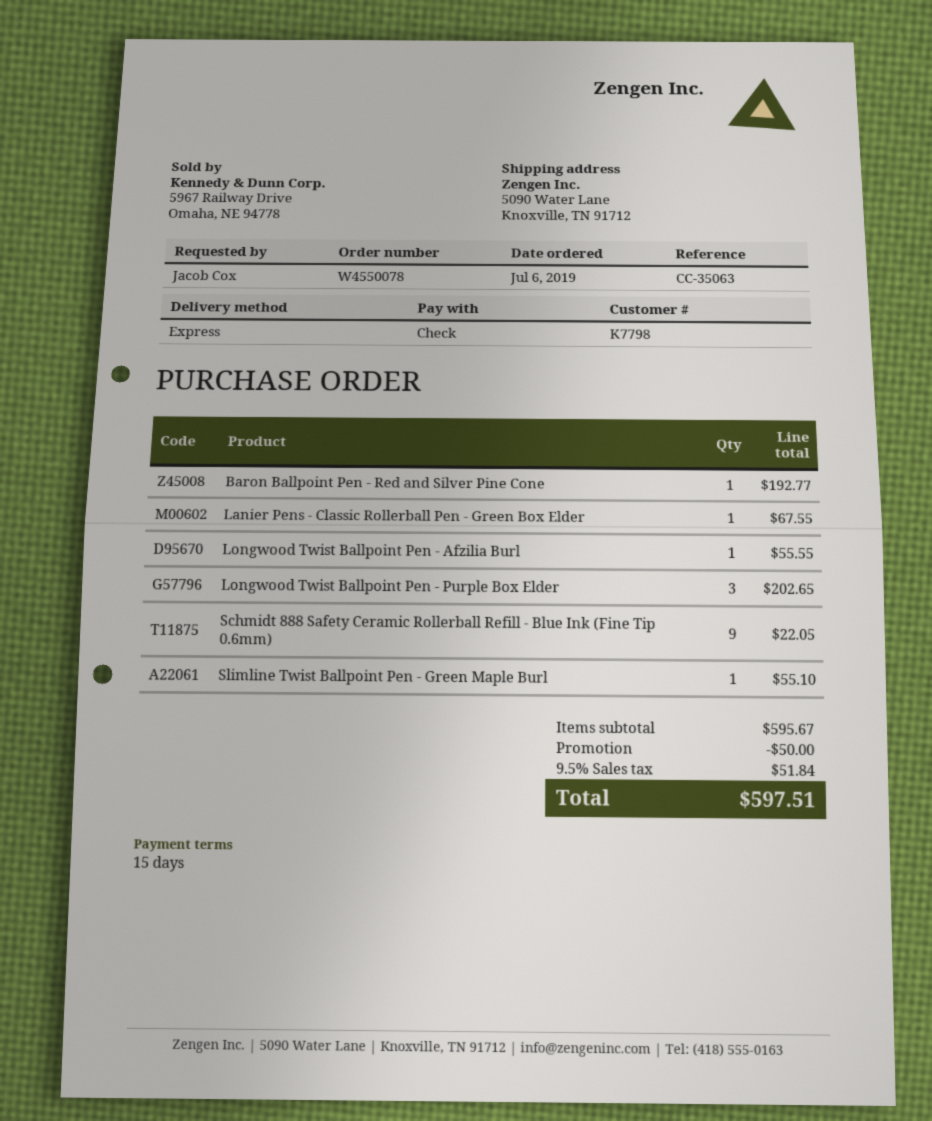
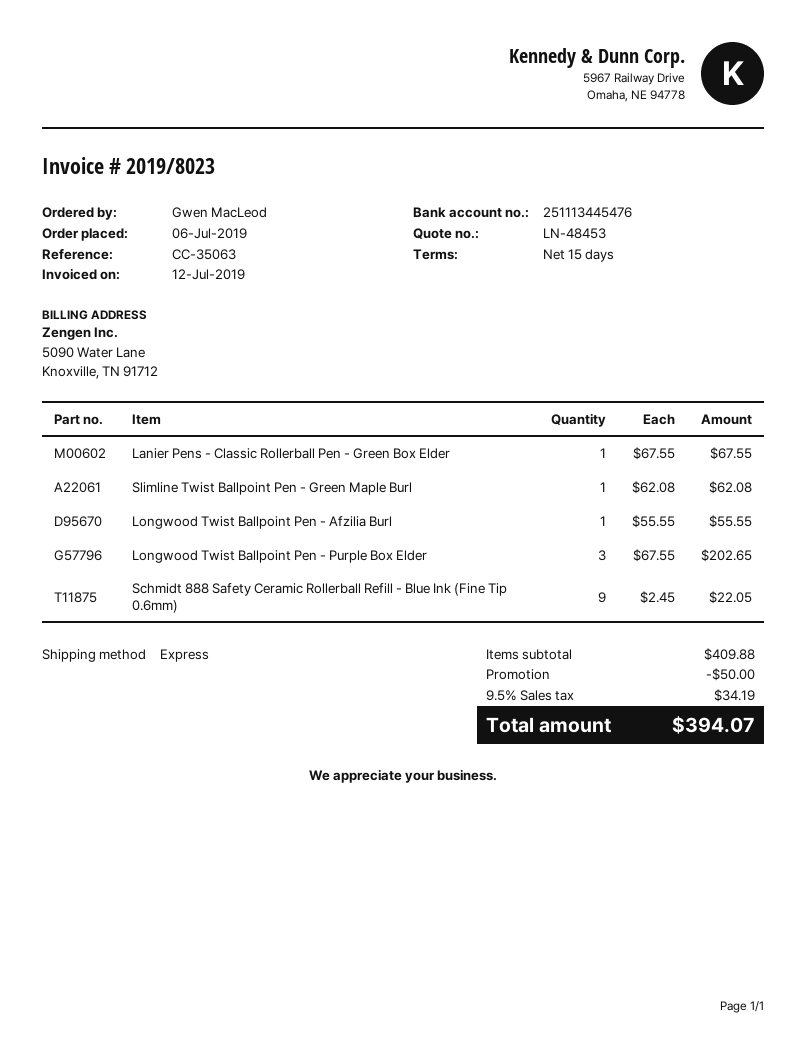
ordered by: Jacob Cox -> Gwen MacLeod
Baron Ballpoint Pen - Red and Silver Pine Cone: 1 for 192.77 -> none
Slimline Twist Ballpoint Pen - Green Maple Burl: 1 for 55.10 -> 1 for 62.08
subtotal: 595.67 -> 409.88
tax: 9.5% = 51.84 -> 9.5% = 34.19
total: 597.51 -> 394.07

